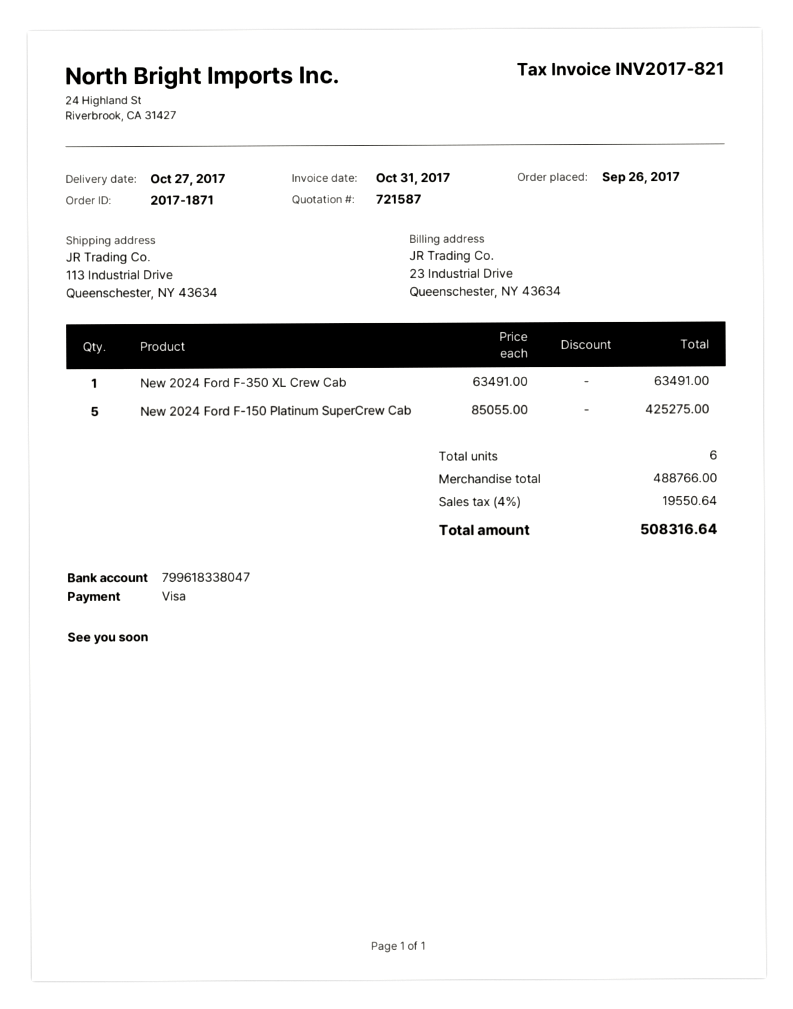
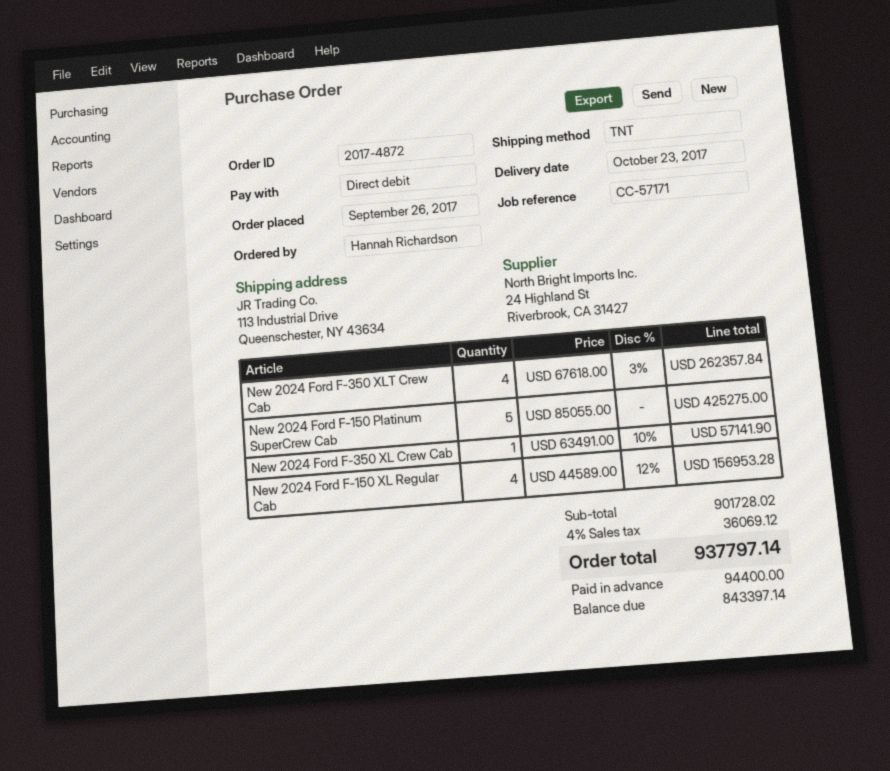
order number: 2017-1871 -> 2017-4872
delivery date: 2017-10-27 -> 2017-10-23
payment method: Visa -> direct debit
New 2024 Ford F-350 XL Crew Cab: 1 x 63491.00 = 63491.00 -> 1 x 63491.00 - 10% = 57141.90
New 2024 Ford F-350 XLT Crew Cab: none -> 4 x 67618.00 - 3% = 262357.84
New 2024 Ford F-150 XL Regular Cab: none -> 4 x 44589.00 - 12% = 156953.28
subtotal: 488766.00 -> 901728.02
tax: 4% = 19550.64 -> 4% = 36069.12
total: 508316.64 -> 937797.14

